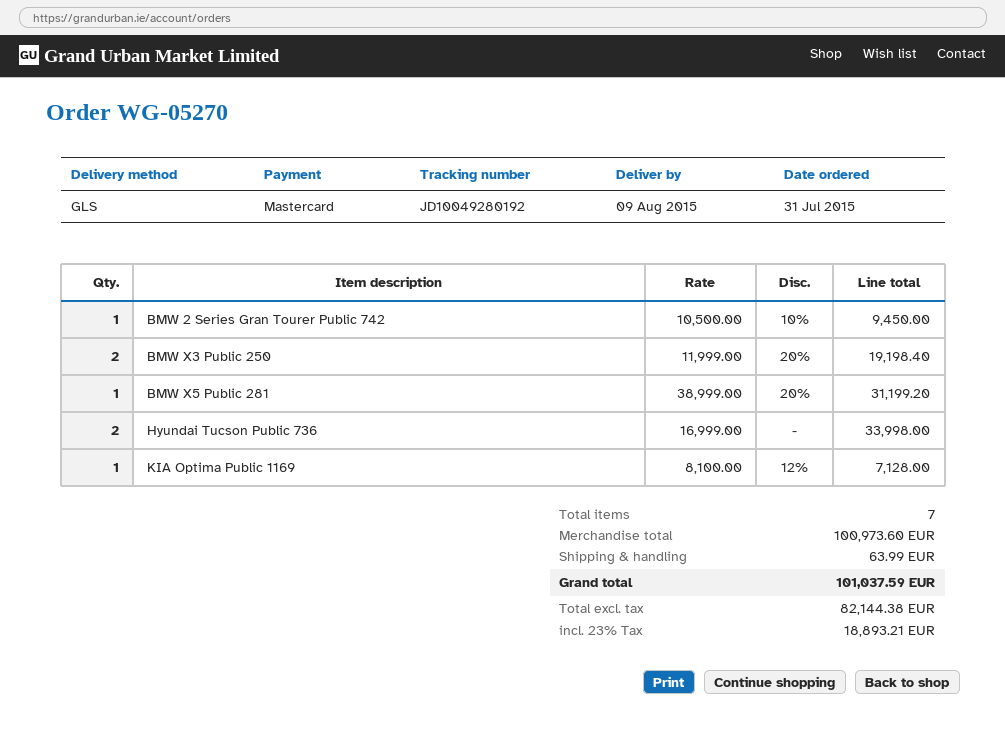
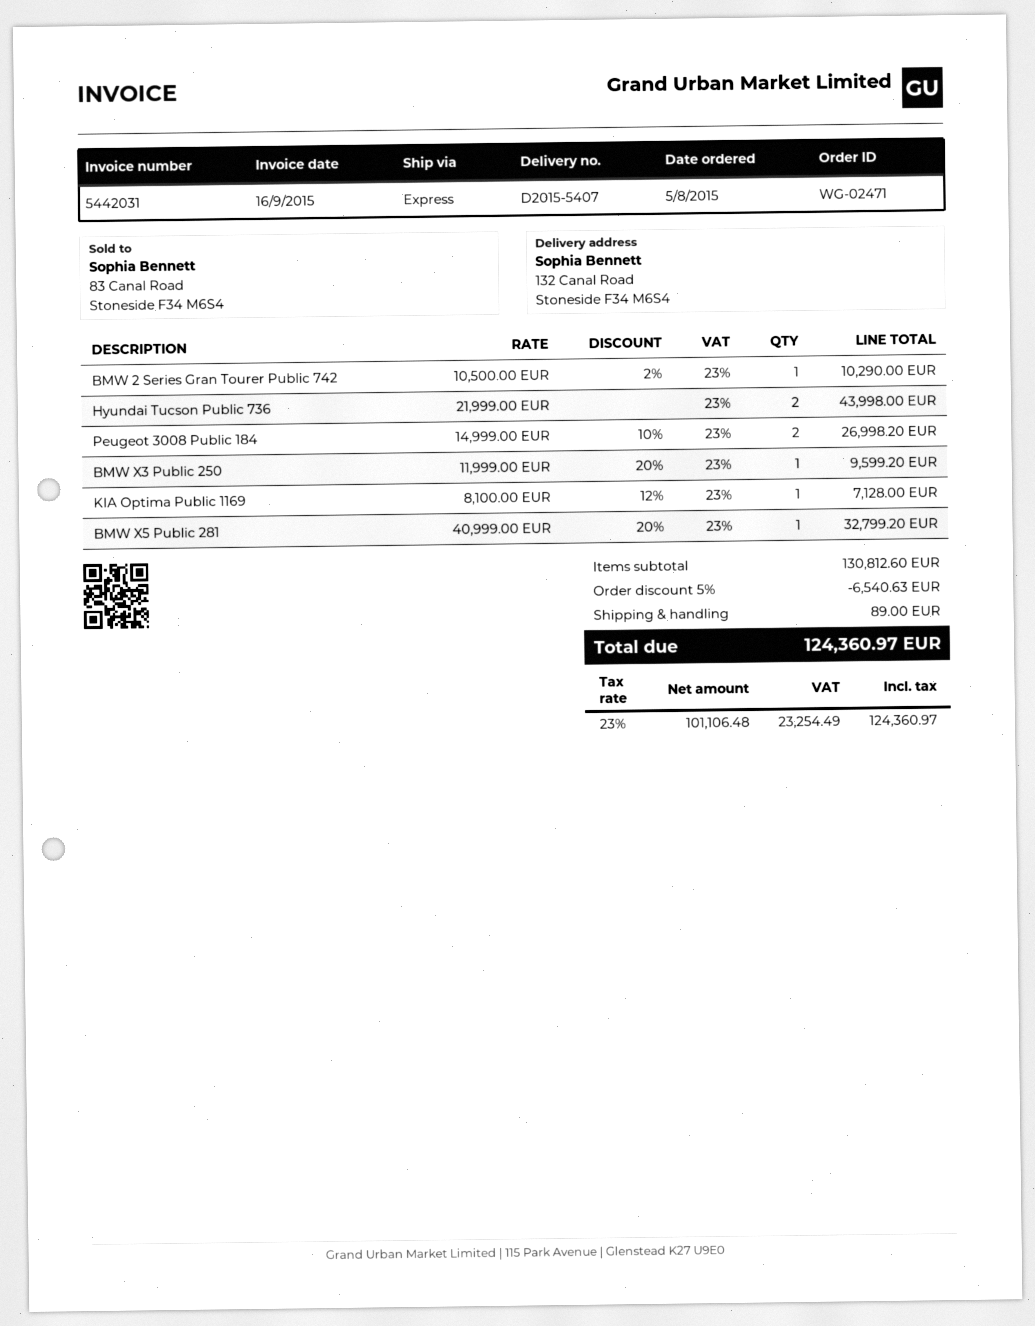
order number: WG-05270 -> WG-02471
order date: 2015-07-31 -> 2015-08-05
shipping method: GLS -> express
BMW 2 Series Gran Tourer Public 742: 1 x 10500.00 - 10% = 9450.00 -> 1 x 10500.00 - 2% = 10290.00
BMW X3 Public 250: 2 x 11999.00 - 20% = 19198.40 -> 1 x 11999.00 - 20% = 9599.20
BMW X5 Public 281: 1 x 38999.00 - 20% = 31199.20 -> 1 x 40999.00 - 20% = 32799.20
Hyundai Tucson Public 736: 2 x 16999.00 = 33998.00 -> 2 x 21999.00 = 43998.00
Peugeot 3008 Public 184: none -> 2 x 14999.00 - 10% = 26998.20
subtotal: 100973.60 -> 130812.60
discount: none -> 5% = 6540.63
shipping: 63.99 -> 89.00
net: 82144.38 -> 101106.48
tax: 23% = 18893.21 -> 23% = 23254.49
total: 101037.59 -> 124360.97

